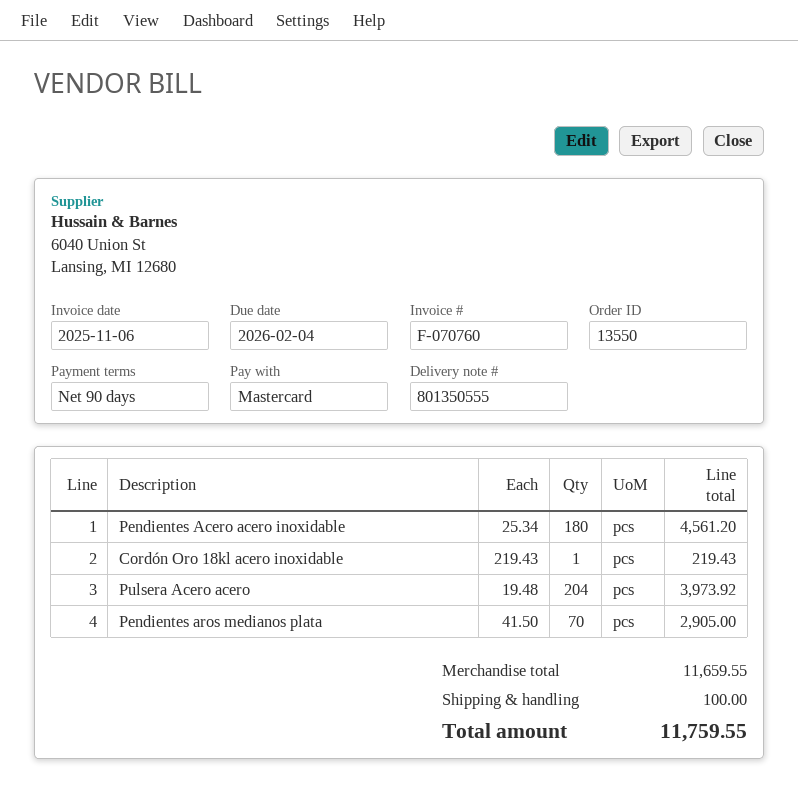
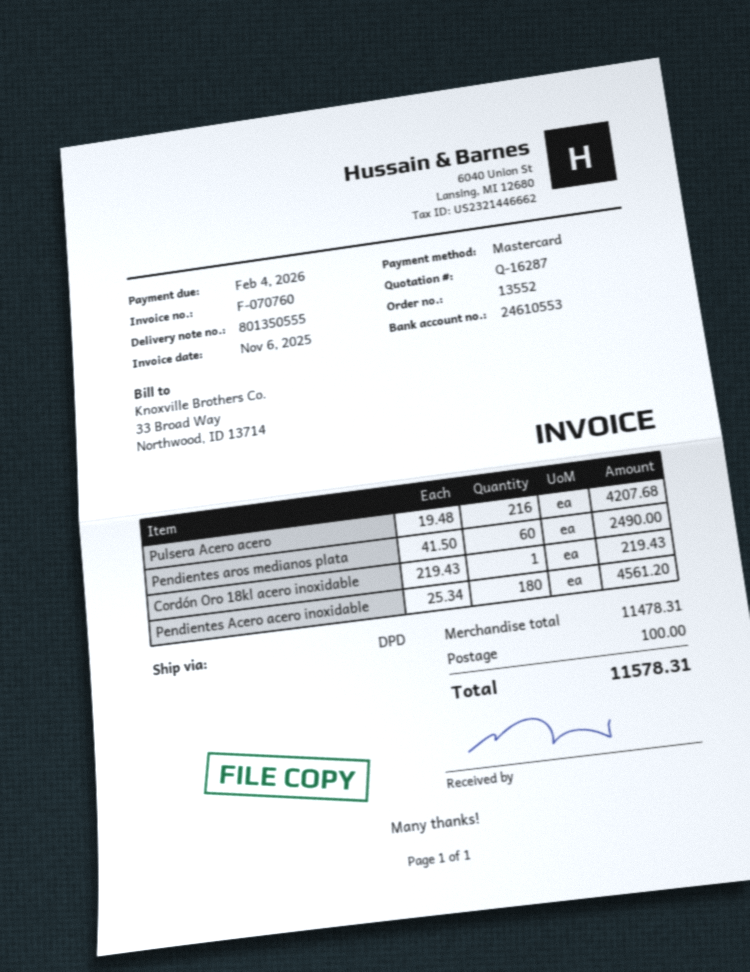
order number: 13550 -> 13552
Pulsera Acero acero: 204 x 19.48 = 3973.92 -> 216 x 19.48 = 4207.68
Pendientes aros medianos plata: 70 x 41.50 = 2905.00 -> 60 x 41.50 = 2490.00
subtotal: 11659.55 -> 11478.31
total: 11759.55 -> 11578.31

